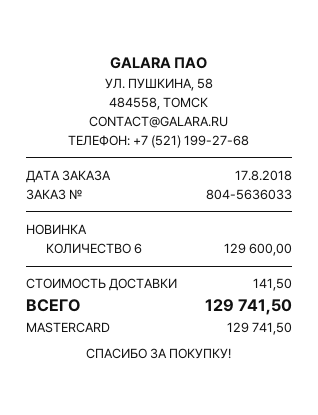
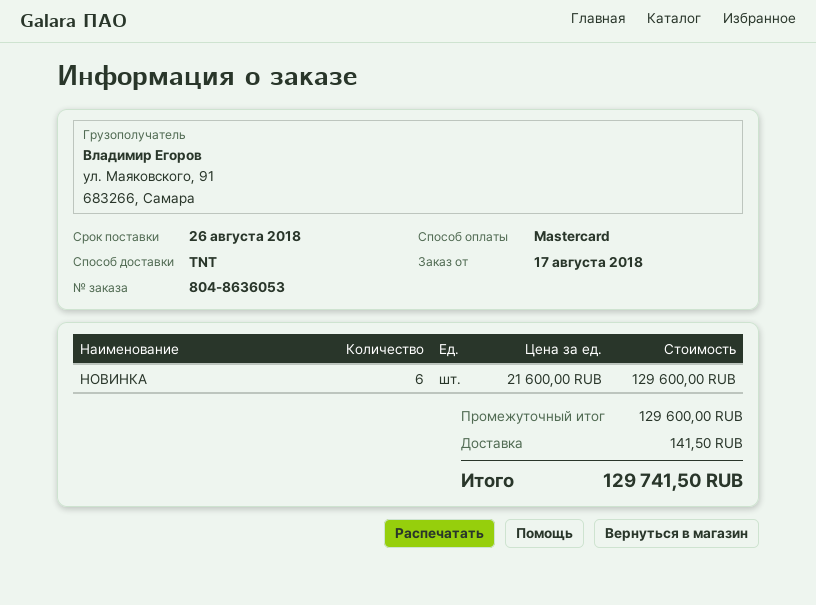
order number: 804-5636033 -> 804-8636053

